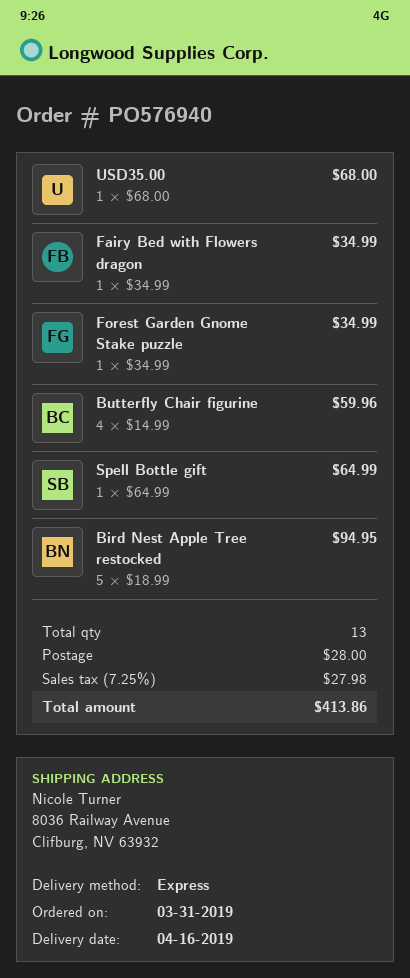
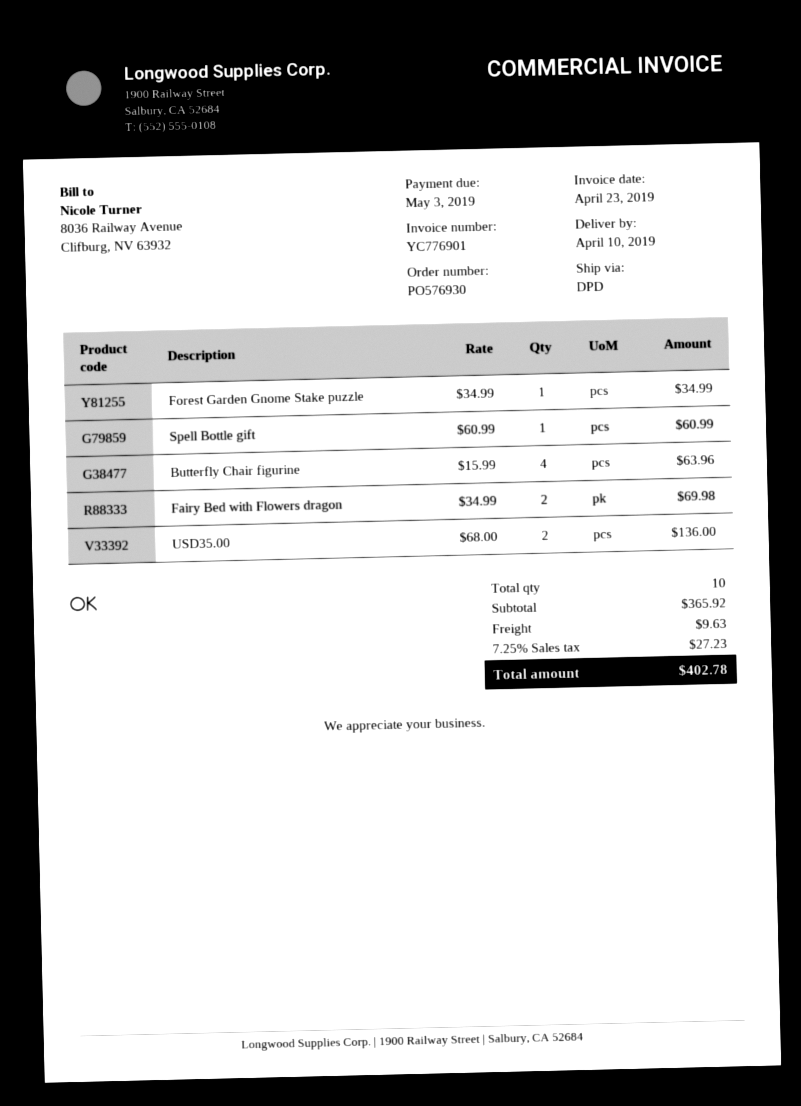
order number: PO576940 -> PO576930
delivery date: 2019-04-16 -> 2019-04-10
shipping method: express -> DPD
USD35.00: 1 x 68.00 = 68.00 -> 2 x 68.00 = 136.00
Fairy Bed with Flowers dragon: 1 x 34.99 = 34.99 -> 2 x 34.99 = 69.98
Butterfly Chair figurine: 4 x 14.99 = 59.96 -> 4 x 15.99 = 63.96
Spell Bottle gift: 1 x 64.99 = 64.99 -> 1 x 60.99 = 60.99
Bird Nest Apple Tree restocked: 5 x 18.99 = 94.95 -> none
total quantity: 13 -> 10
shipping: 28.00 -> 9.63
tax: 7.25% = 27.98 -> 7.25% = 27.23
total: 413.86 -> 402.78

